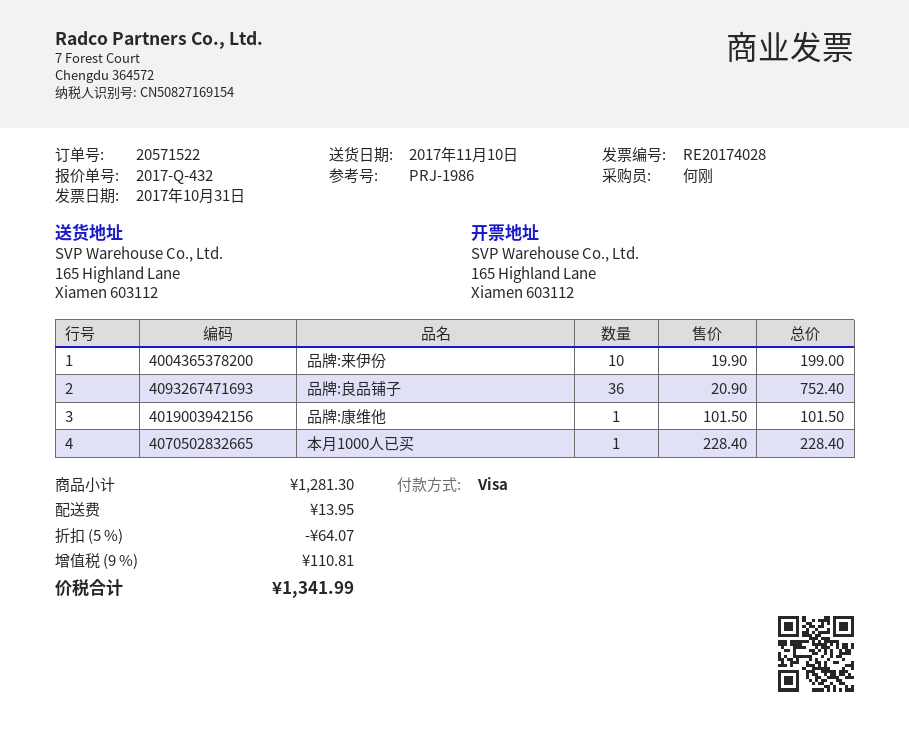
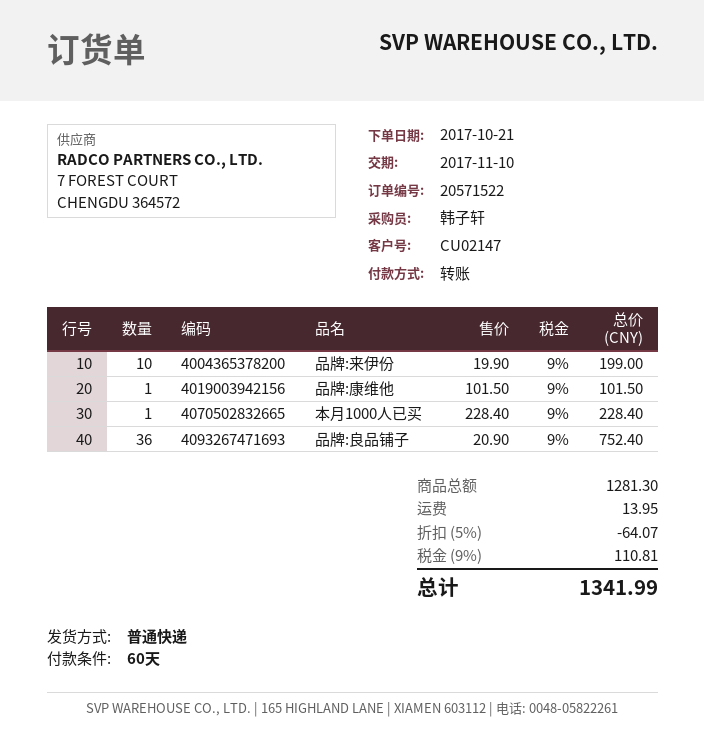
ordered by: 何刚 -> 韩子轩
payment method: Visa -> bank transfer

